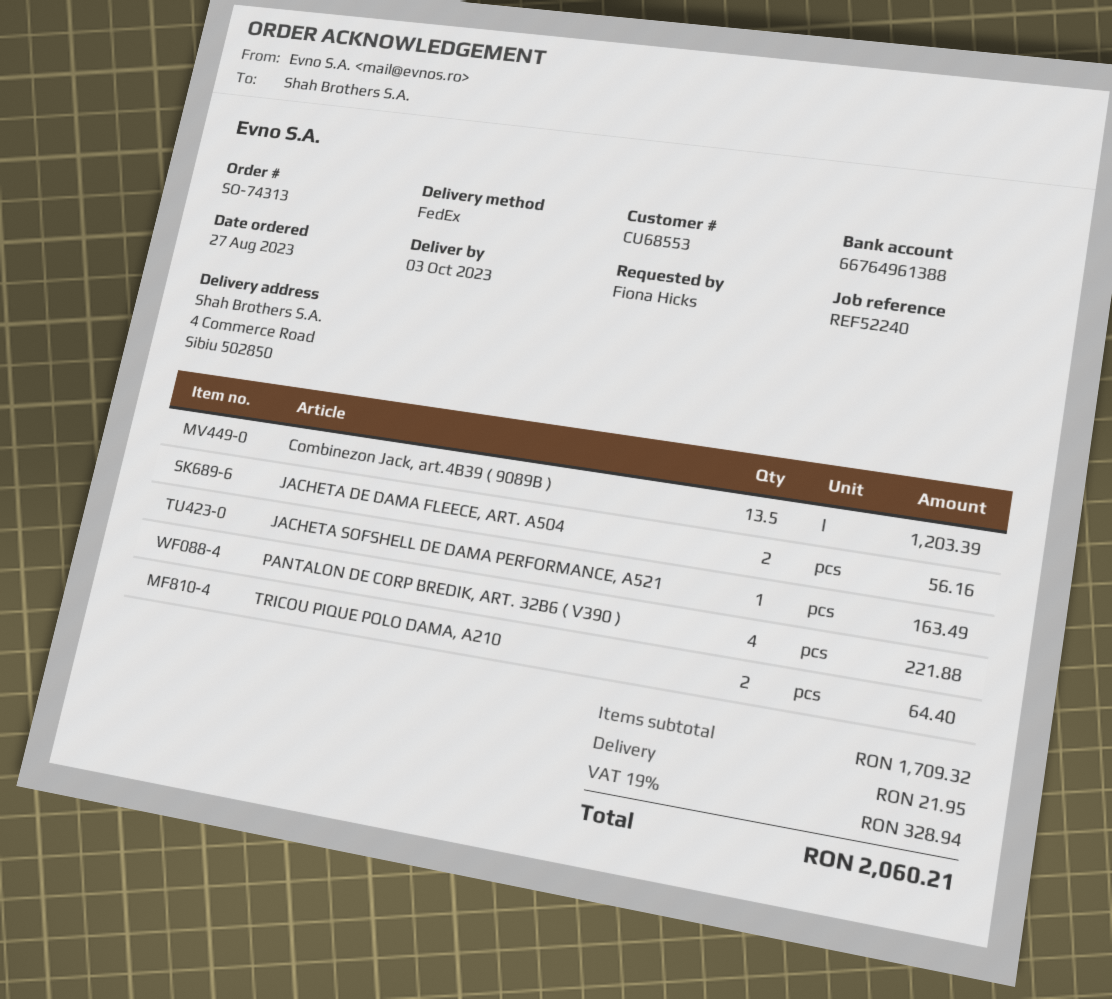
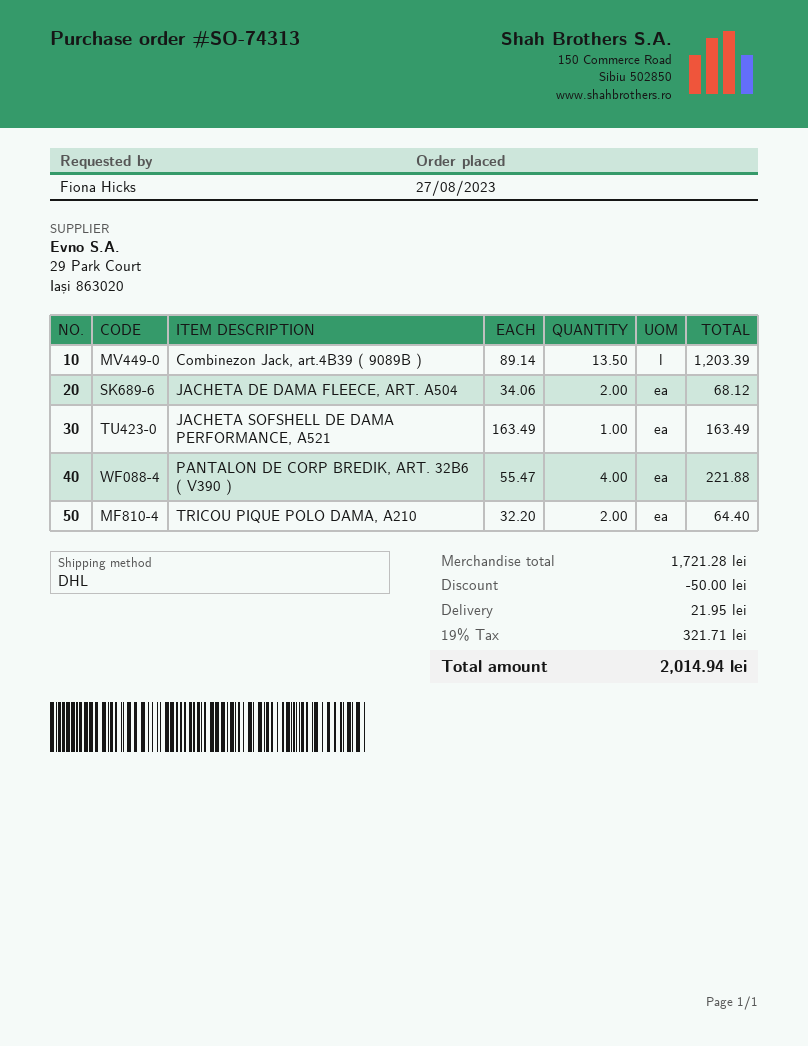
shipping method: FedEx -> DHL
JACHETA DE DAMA FLEECE, ART. A504: 2 for 56.16 -> 2 for 68.12
subtotal: 1709.32 -> 1721.28
discount: none -> 50.00
tax: 19% = 328.94 -> 19% = 321.71
total: 2060.21 -> 2014.94

